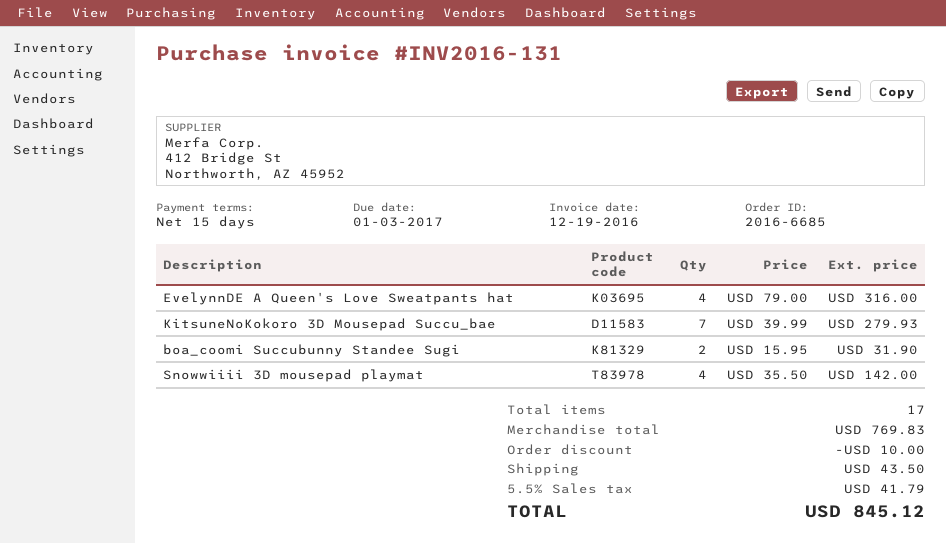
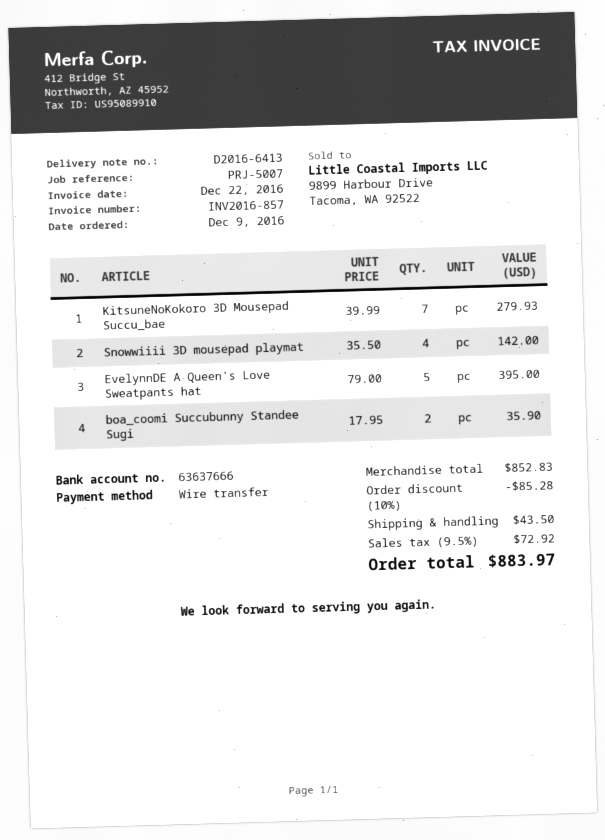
invoice number: INV2016-131 -> INV2016-857
invoice date: 2016-12-19 -> 2016-12-22
EvelynnDE A Queen's Love Sweatpants hat: 4 x 79.00 = 316.00 -> 5 x 79.00 = 395.00
boa_coomi Succubunny Standee Sugi: 2 x 15.95 = 31.90 -> 2 x 17.95 = 35.90
subtotal: 769.83 -> 852.83
discount: 10.00 -> 85.28
tax: 5.5% = 41.79 -> 9.5% = 72.92
total: 845.12 -> 883.97

